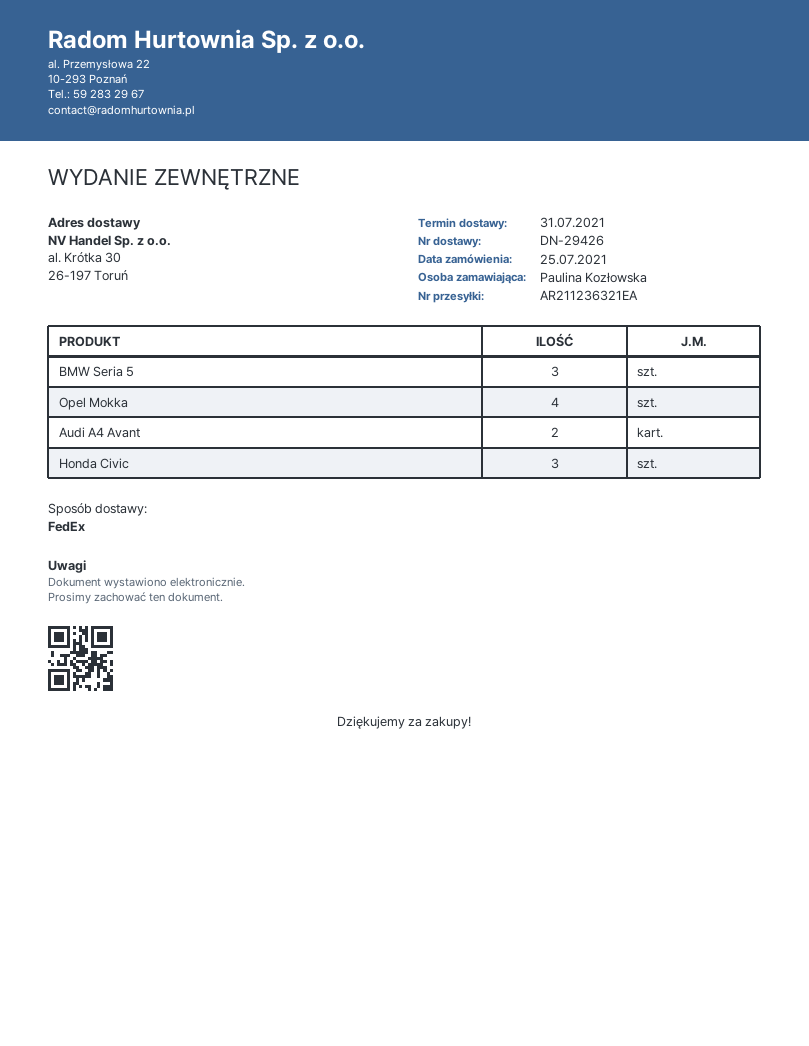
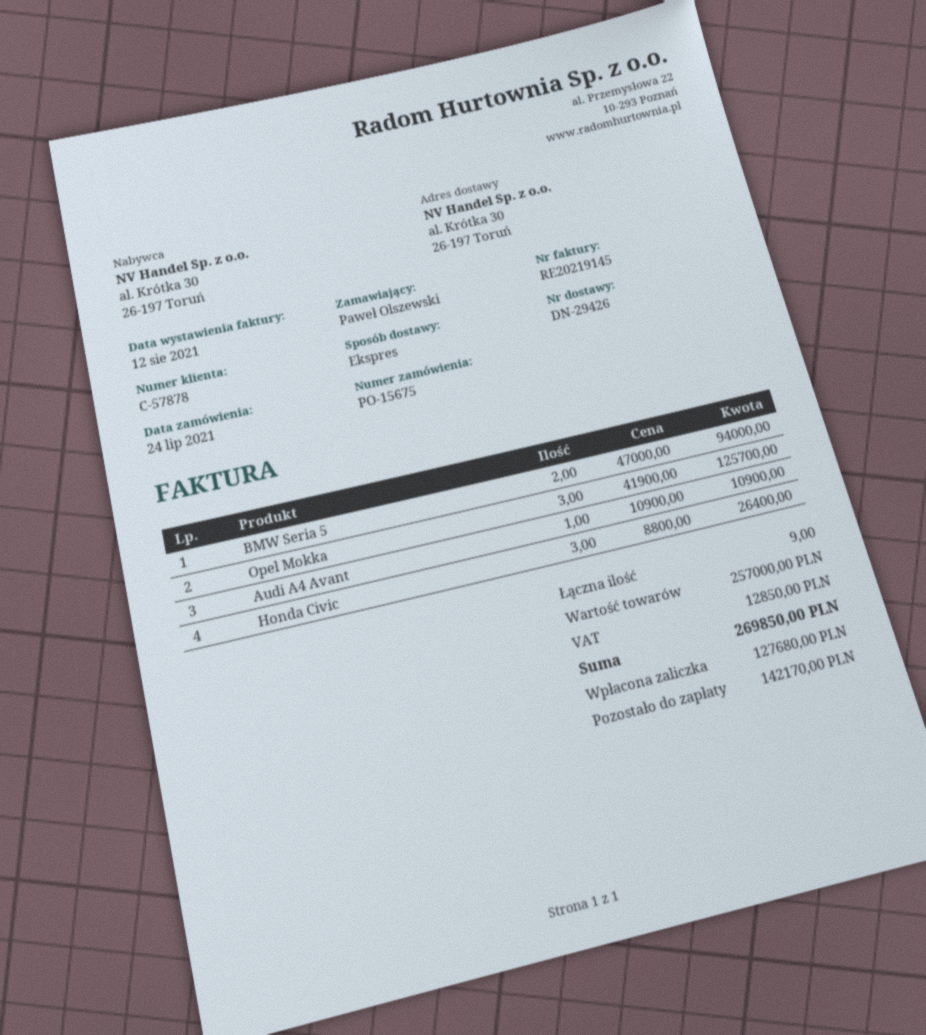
order date: 2021-07-25 -> 2021-07-24
ordered by: Paulina Kozłowska -> Paweł Olszewski
shipping method: FedEx -> express
BMW Seria 5: 3 -> 2
Opel Mokka: 4 -> 3
Audi A4 Avant: 2 -> 1

